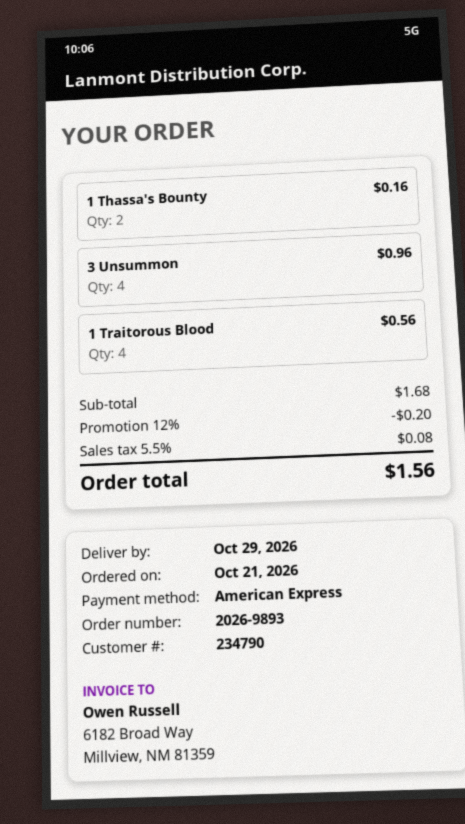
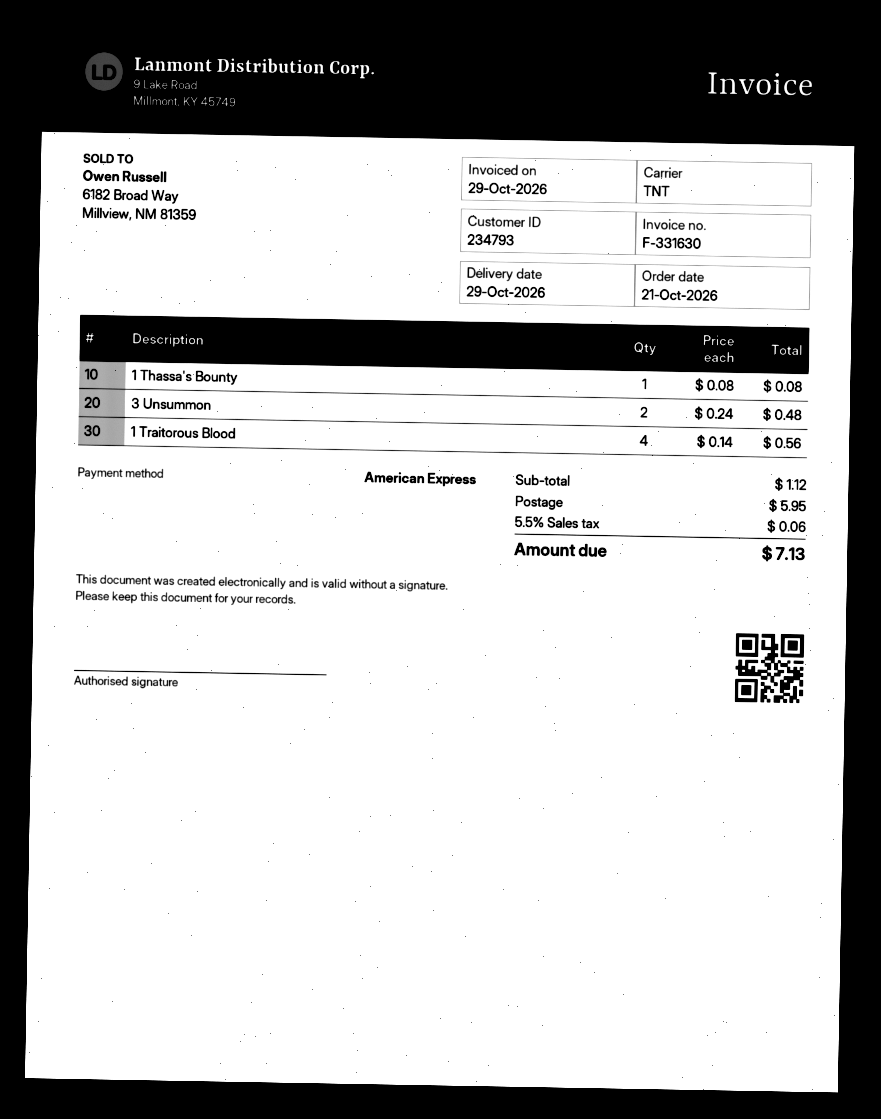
customer number: 234790 -> 234793
1 Thassa's Bounty: 2 for 0.16 -> 1 for 0.08
3 Unsummon: 4 for 0.96 -> 2 for 0.48
subtotal: 1.68 -> 1.12
discount: 12% = 0.20 -> none
shipping: none -> 5.95
tax: 5.5% = 0.08 -> 5.5% = 0.06
total: 1.56 -> 7.13

